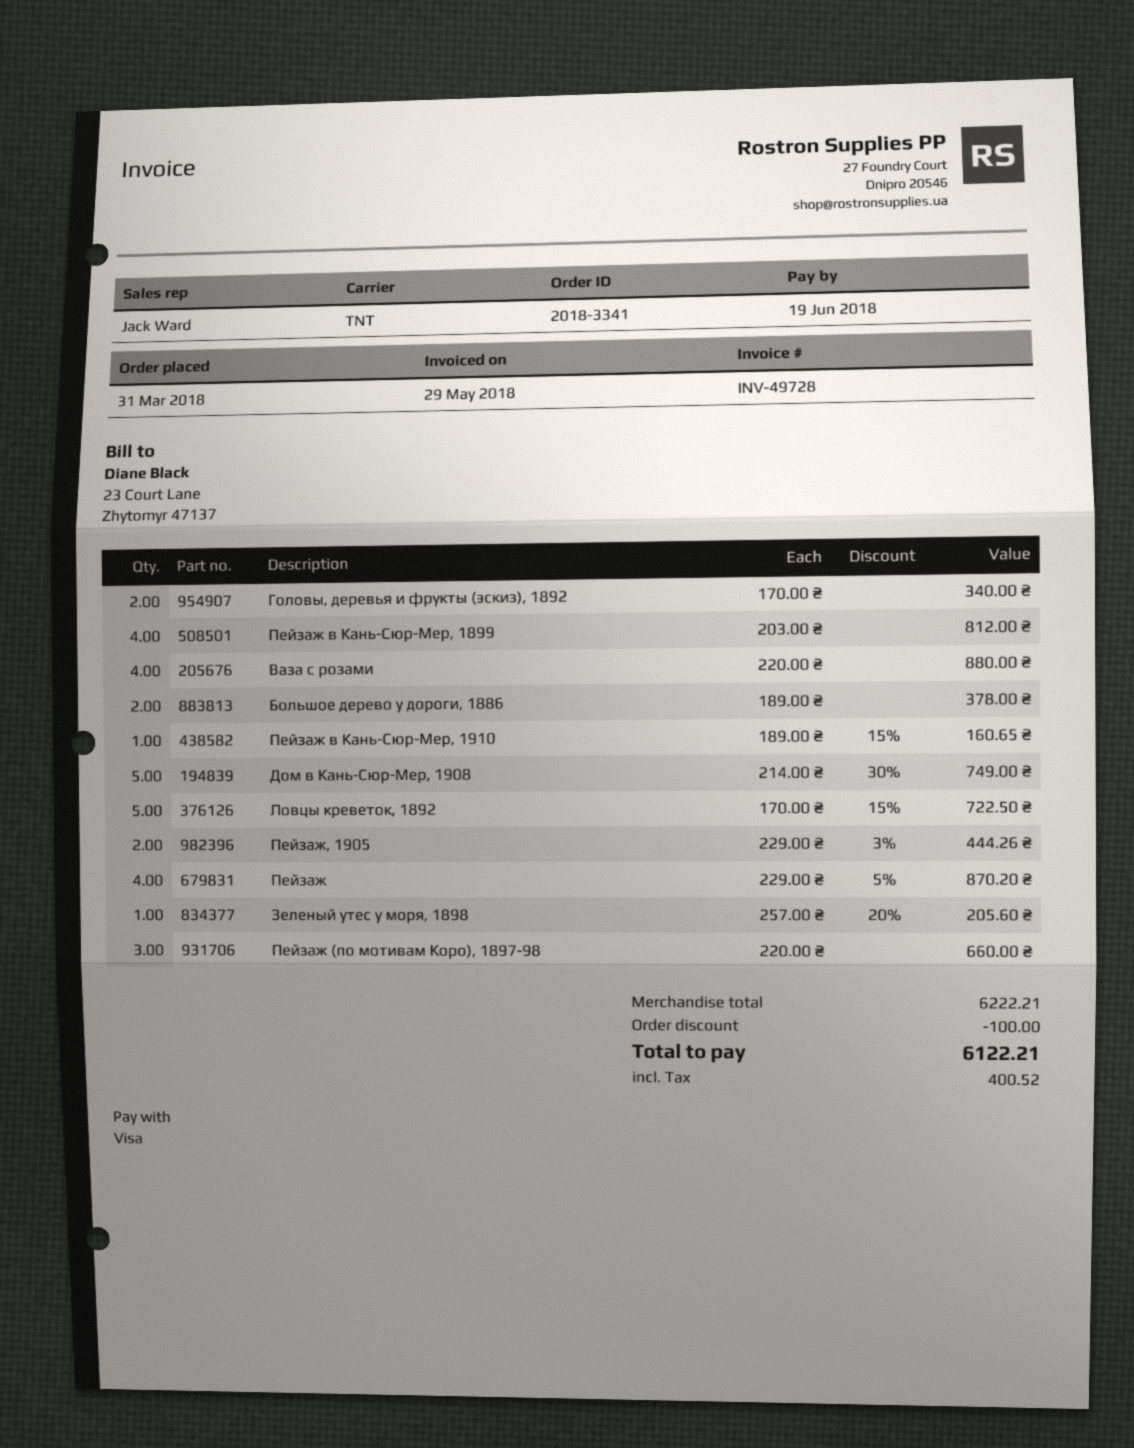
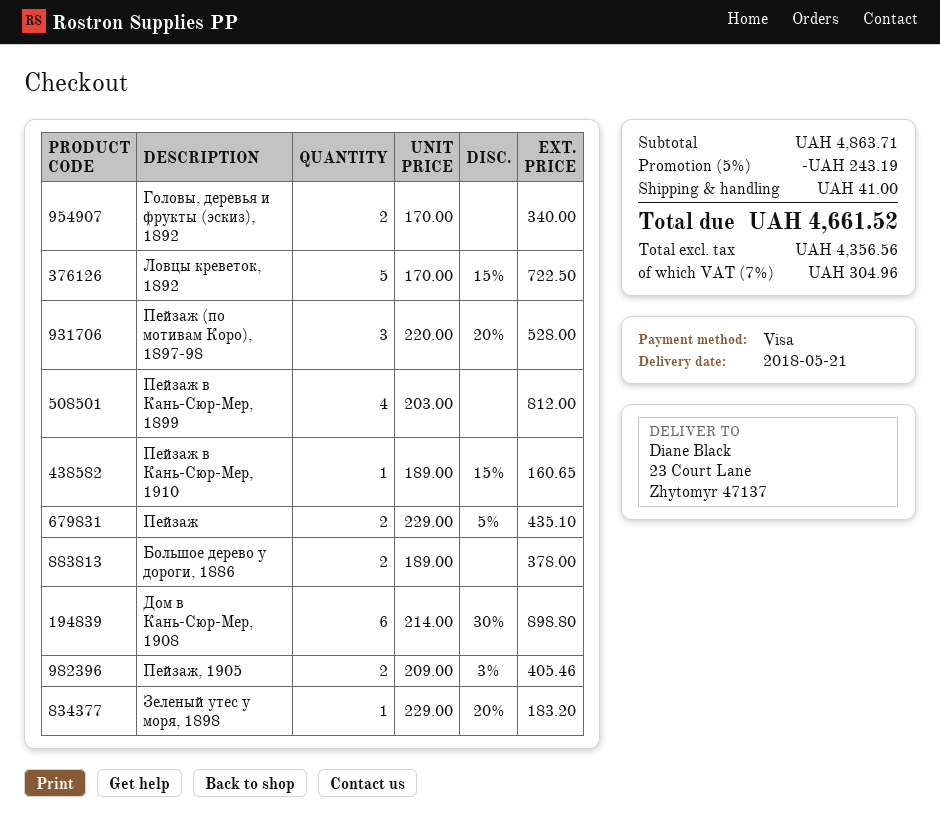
Ваза с розами: 4 x 220.00 = 880.00 -> none
Дом в Кань-Сюр-Мер, 1908: 5 x 214.00 - 30% = 749.00 -> 6 x 214.00 - 30% = 898.80
Пейзаж, 1905: 2 x 229.00 - 3% = 444.26 -> 2 x 209.00 - 3% = 405.46
Пейзаж: 4 x 229.00 - 5% = 870.20 -> 2 x 229.00 - 5% = 435.10
Зеленый утес у моря, 1898: 1 x 257.00 - 20% = 205.60 -> 1 x 229.00 - 20% = 183.20
Пейзаж (по мотивам Коро), 1897-98: 3 x 220.00 = 660.00 -> 3 x 220.00 - 20% = 528.00
subtotal: 6222.21 -> 4863.71
discount: 100.00 -> 243.19
shipping: none -> 41.00
tax: 400.52 -> 304.96
total: 6122.21 -> 4661.52

